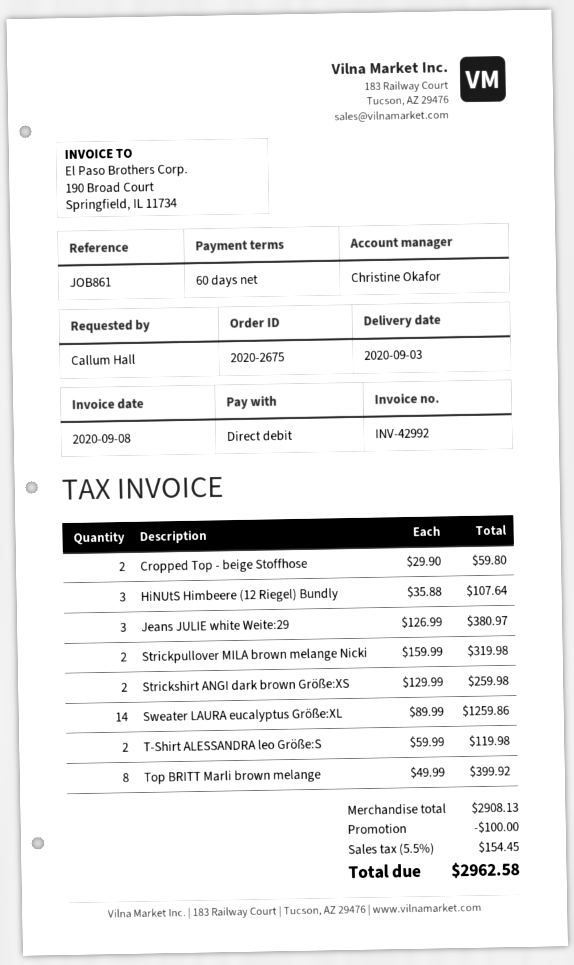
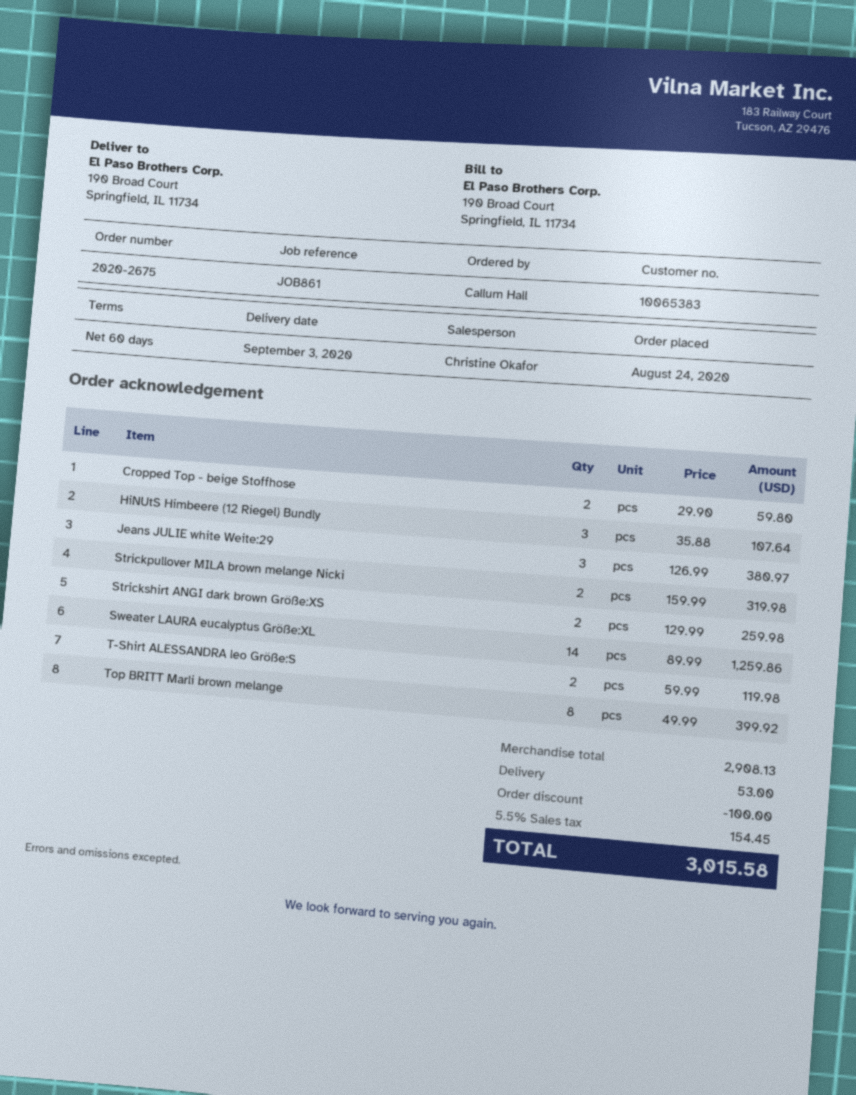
shipping: none -> 53.00
total: 2962.58 -> 3015.58

